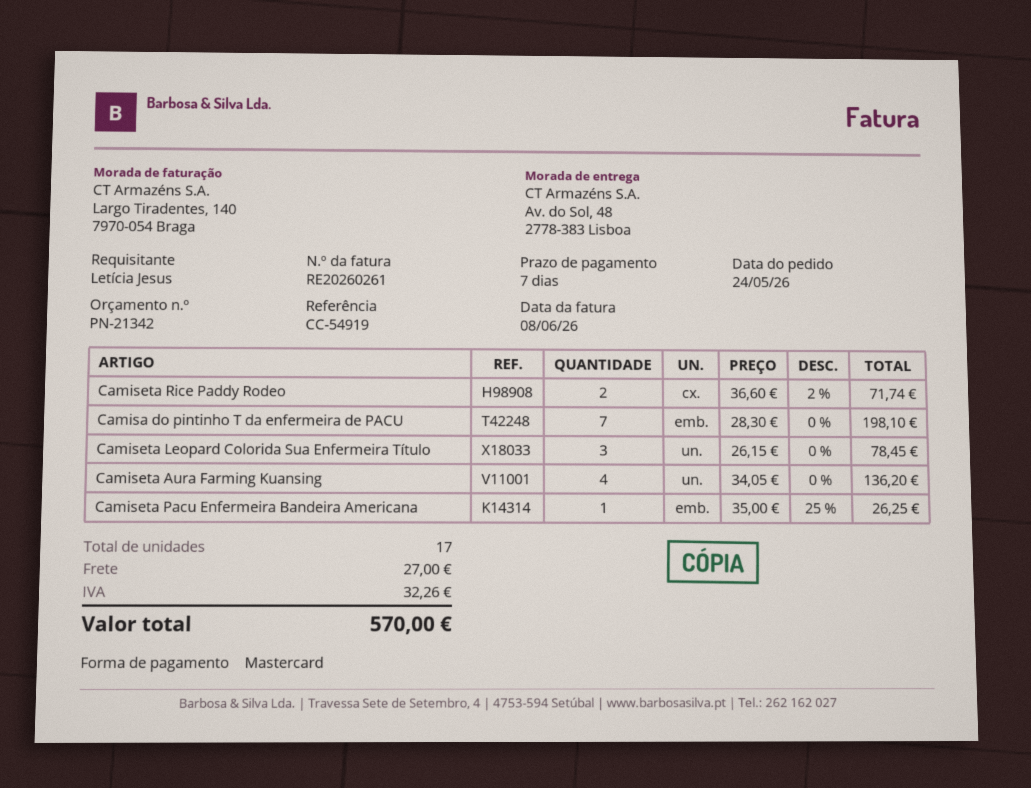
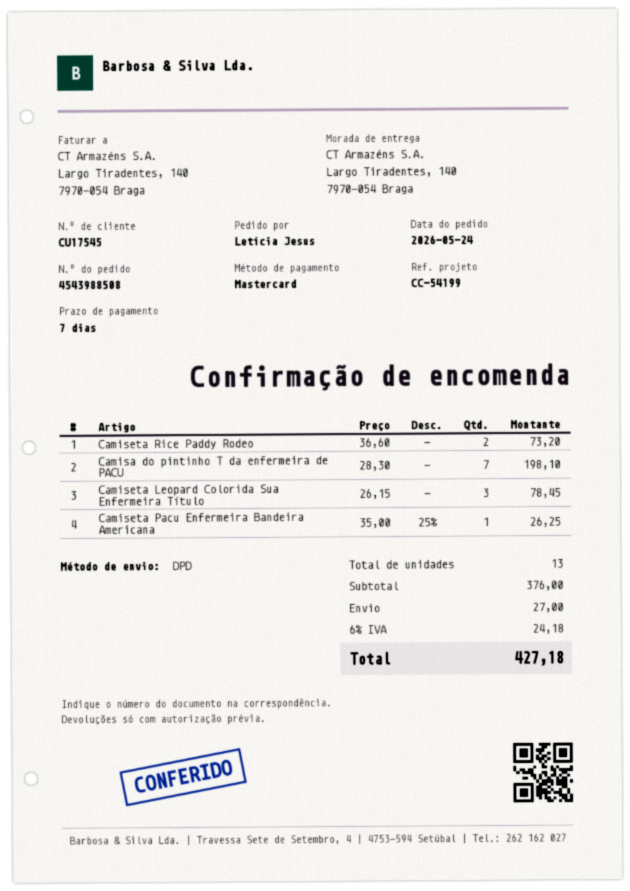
reference: CC-54919 -> CC-54199
ship to: Av. do Sol, 48, 2778-383 Lisboa -> Largo Tiradentes, 140, 7970-054 Braga
Camiseta Rice Paddy Rodeo: 2 x 36.60 - 2% = 71.74 -> 2 x 36.60 = 73.20
Camiseta Aura Farming Kuansing: 4 x 34.05 = 136.20 -> none
total quantity: 17 -> 13
tax: 32.26 -> 24.18
total: 570.00 -> 427.18

